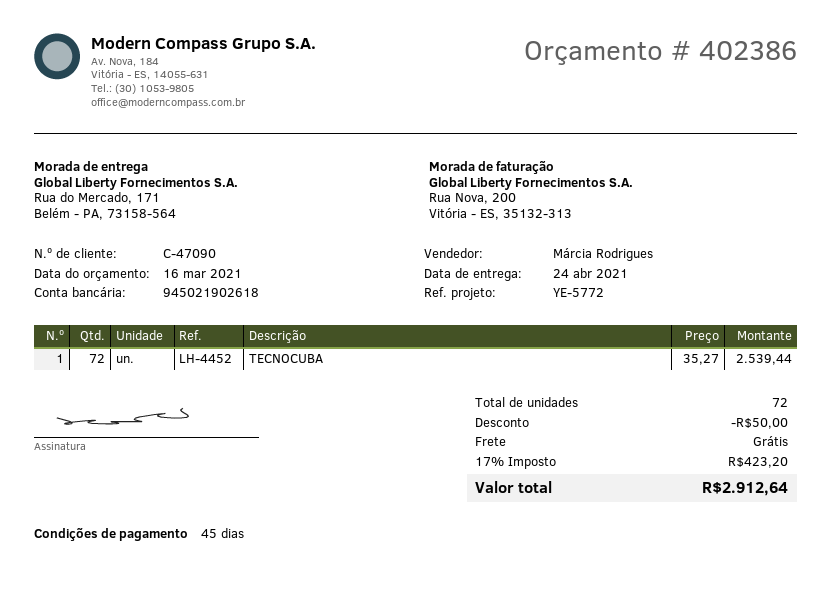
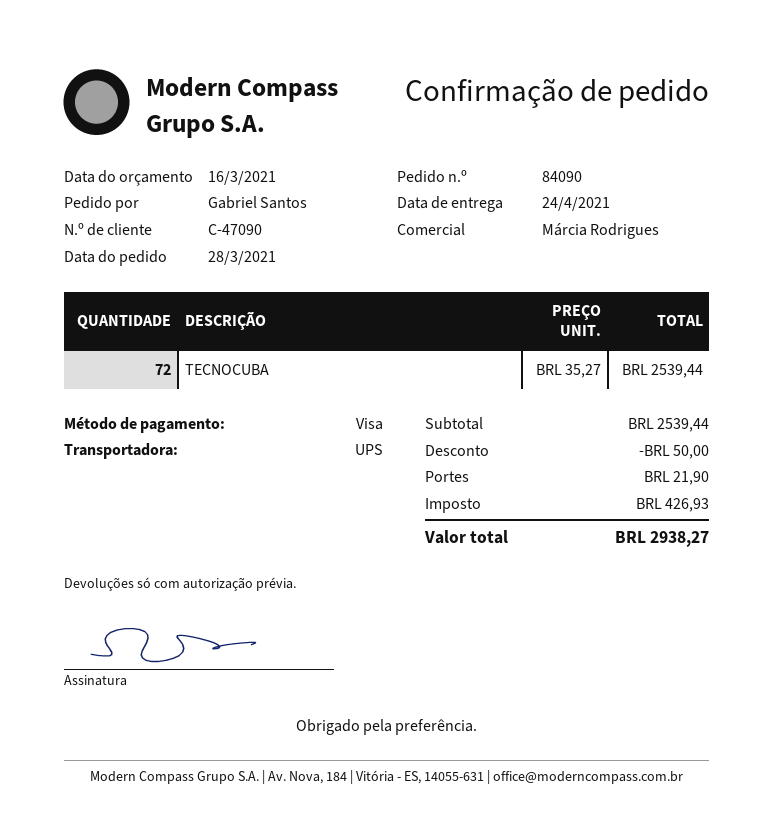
shipping: 0.00 -> 21.90
tax: 423.20 -> 426.93
total: 2912.64 -> 2938.27

